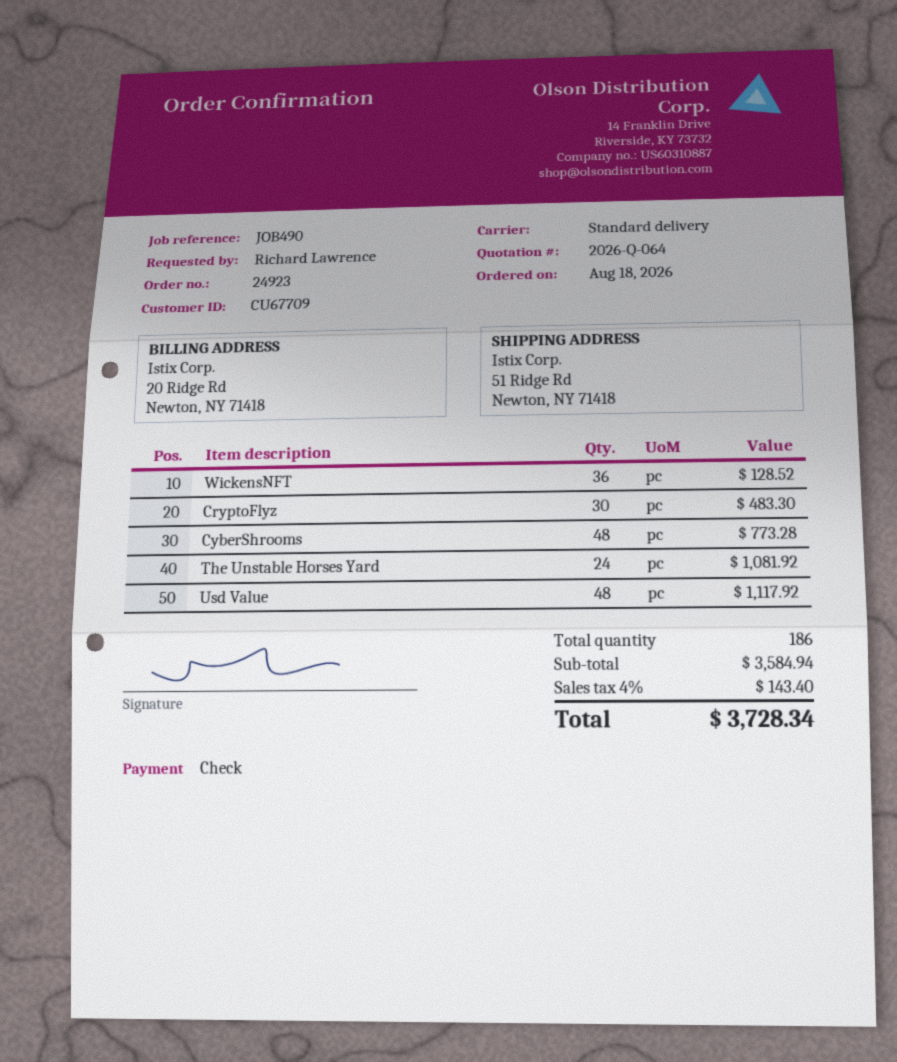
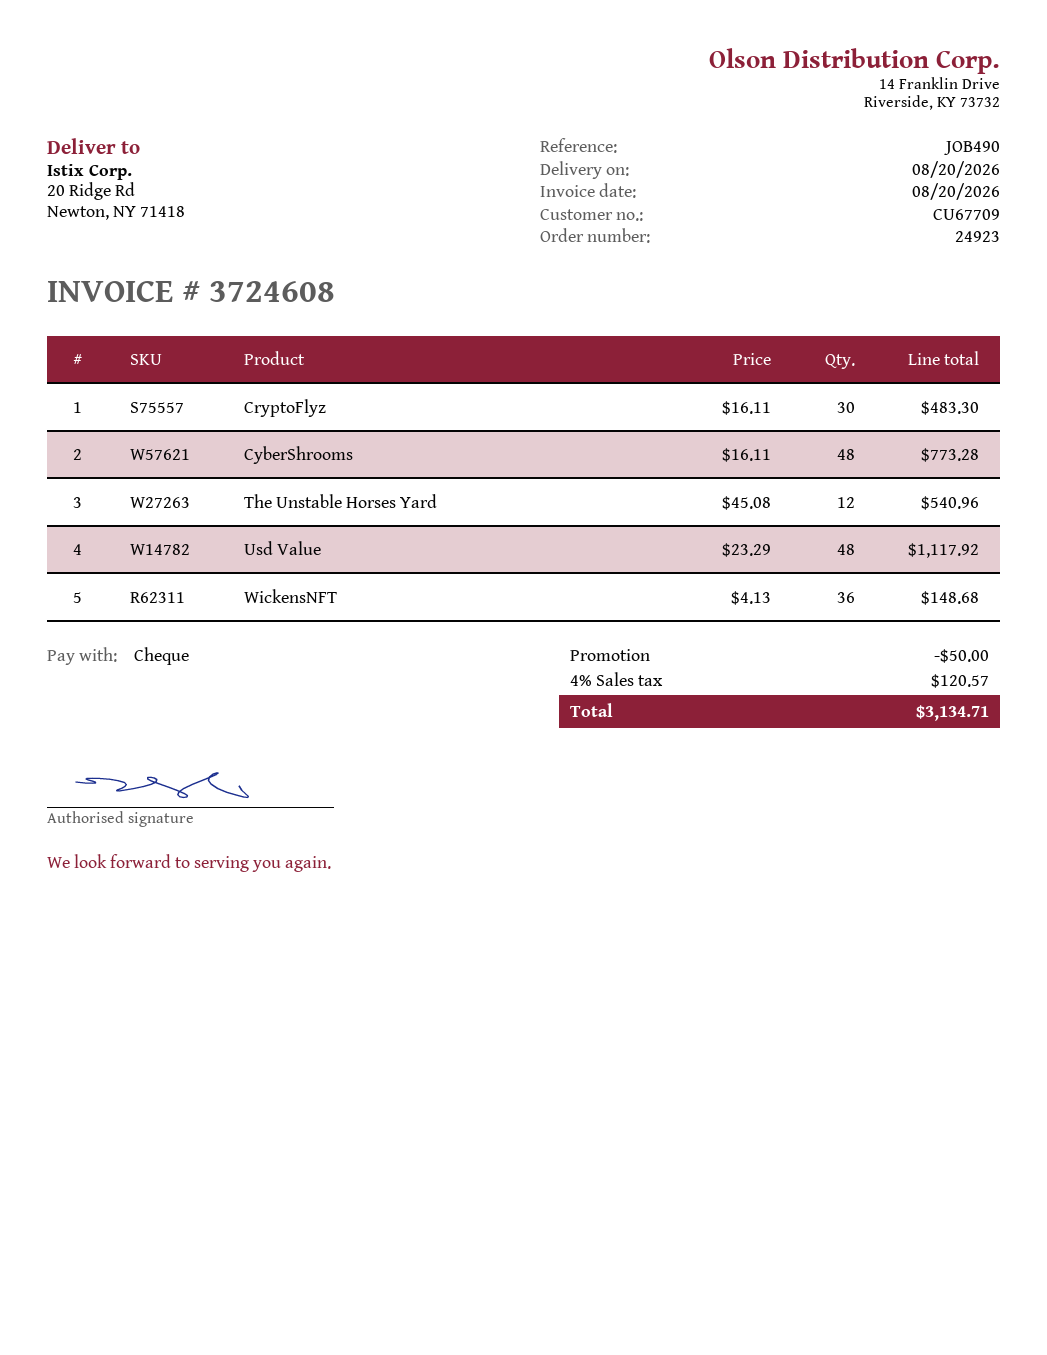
ship to: 51 Ridge Rd, Newton, NY 71418 -> 20 Ridge Rd, Newton, NY 71418
WickensNFT: 36 for 128.52 -> 36 for 148.68
The Unstable Horses Yard: 24 for 1081.92 -> 12 for 540.96
discount: none -> 50.00
tax: 4% = 143.40 -> 4% = 120.57
total: 3728.34 -> 3134.71

